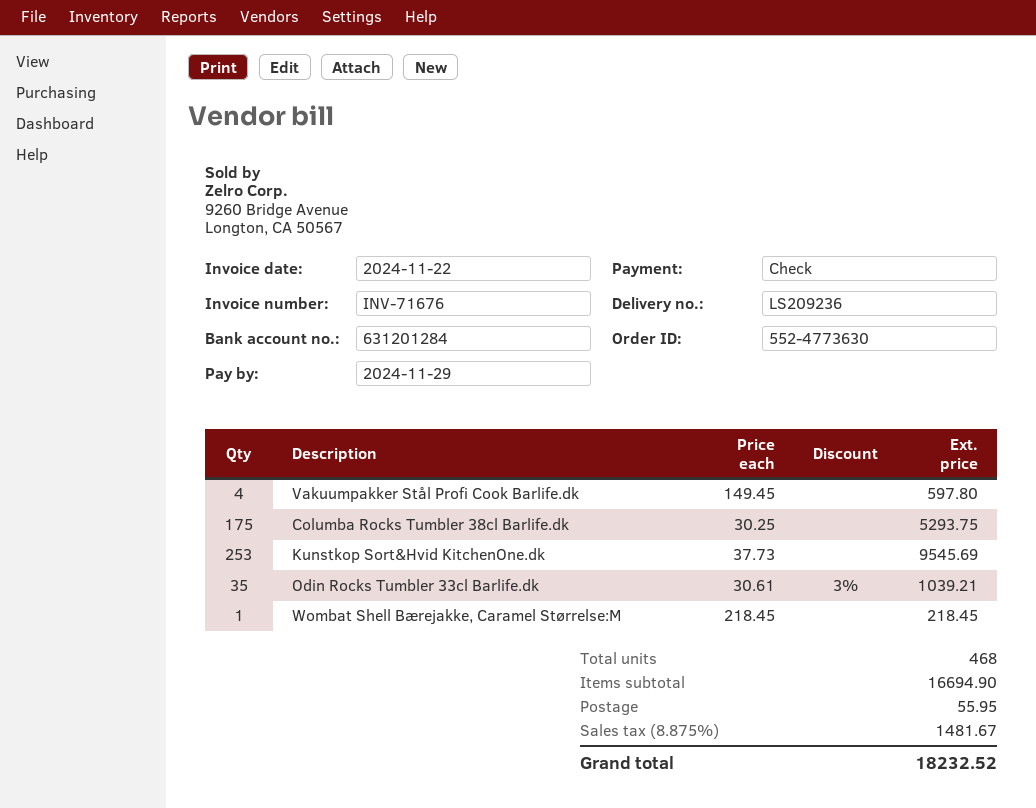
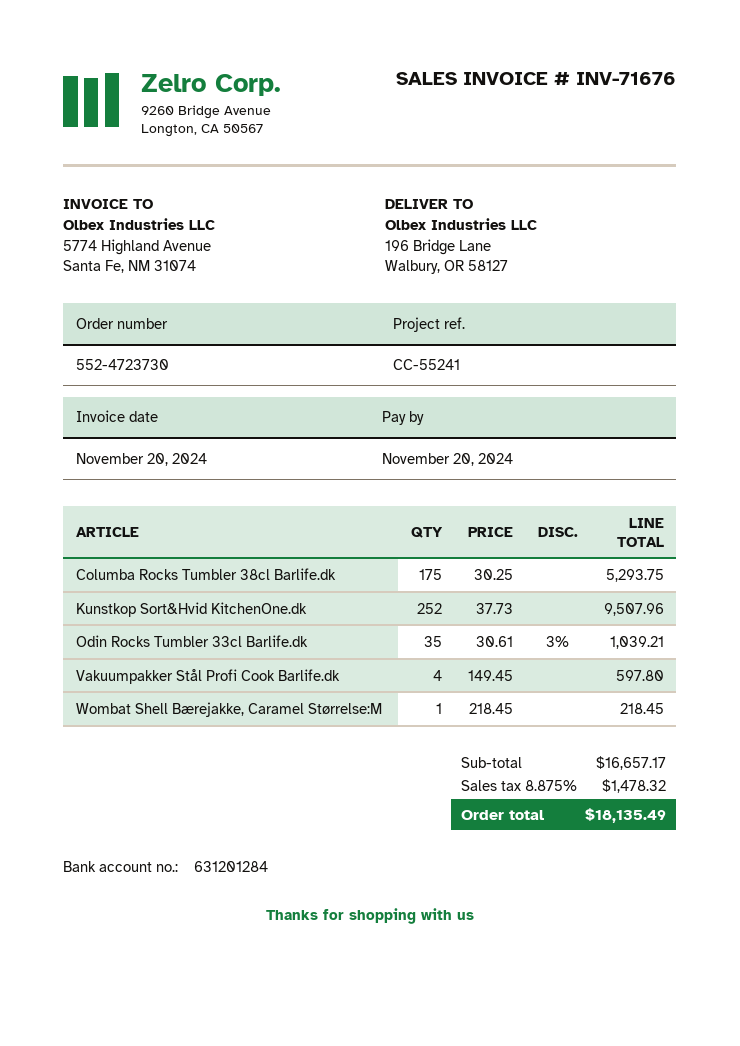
order number: 552-4773630 -> 552-4723730
invoice date: 2024-11-22 -> 2024-11-20
due date: 2024-11-29 -> 2024-11-20
Kunstkop Sort&Hvid KitchenOne.dk: 253 x 37.73 = 9545.69 -> 252 x 37.73 = 9507.96
subtotal: 16694.90 -> 16657.17
shipping: 55.95 -> none
tax: 8.875% = 1481.67 -> 8.875% = 1478.32
total: 18232.52 -> 18135.49

